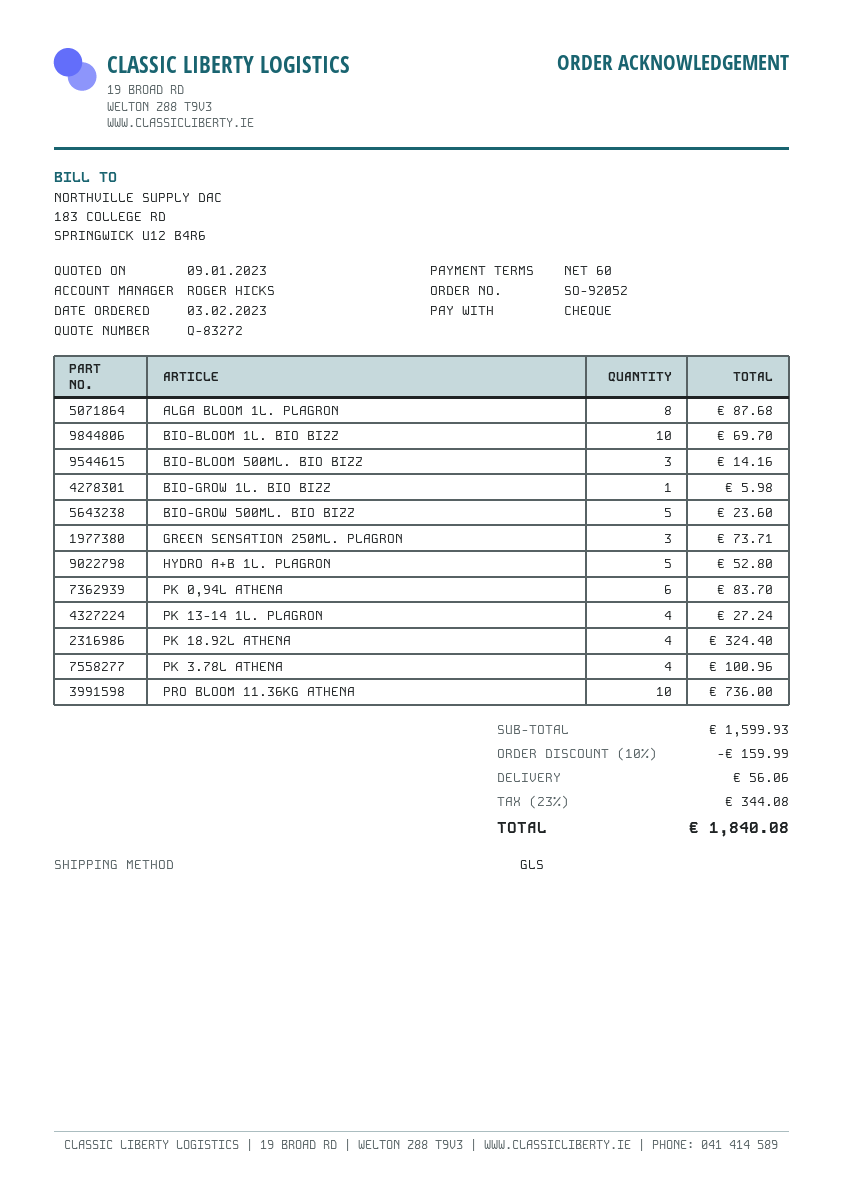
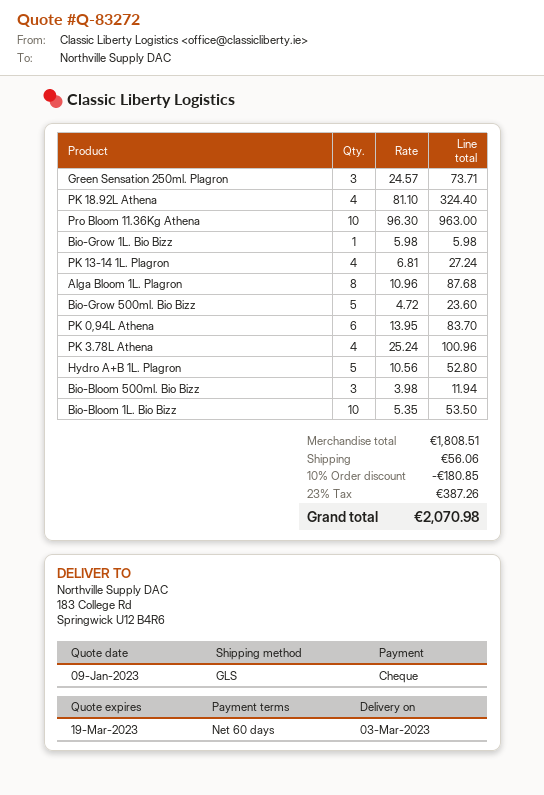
BIO-BLOOM 1L. BIO BIZZ: 10 for 69.70 -> 10 for 53.50
BIO-BLOOM 500ML. BIO BIZZ: 3 for 14.16 -> 3 for 11.94
PRO BLOOM 11.36KG ATHENA: 10 for 736.00 -> 10 for 963.00
subtotal: 1599.93 -> 1808.51
discount: 10% = 159.99 -> 10% = 180.85
tax: 23% = 344.08 -> 23% = 387.26
total: 1840.08 -> 2070.98

